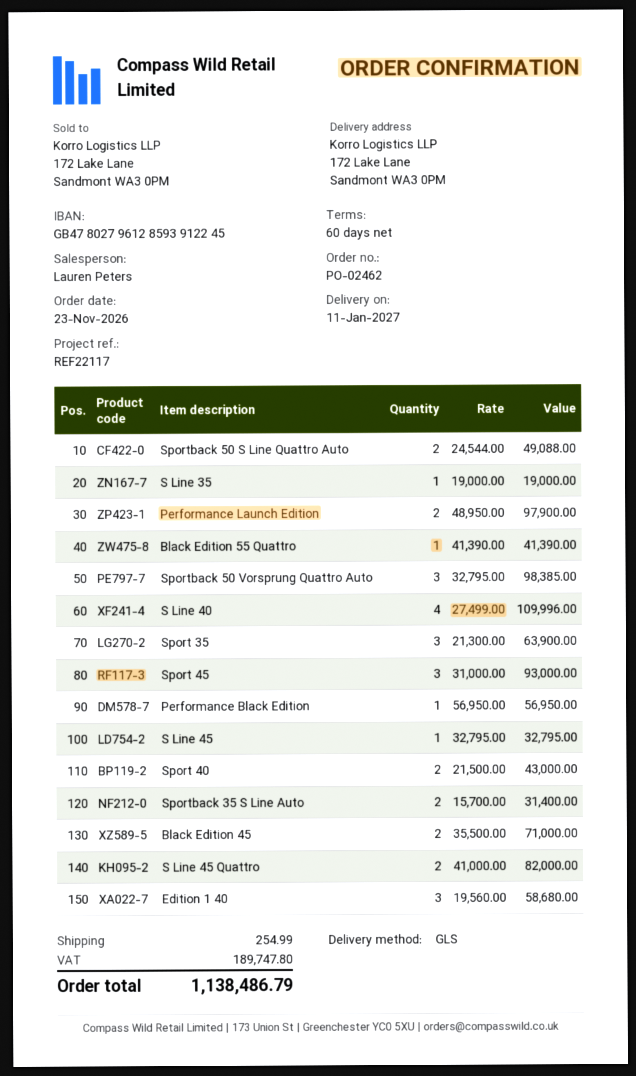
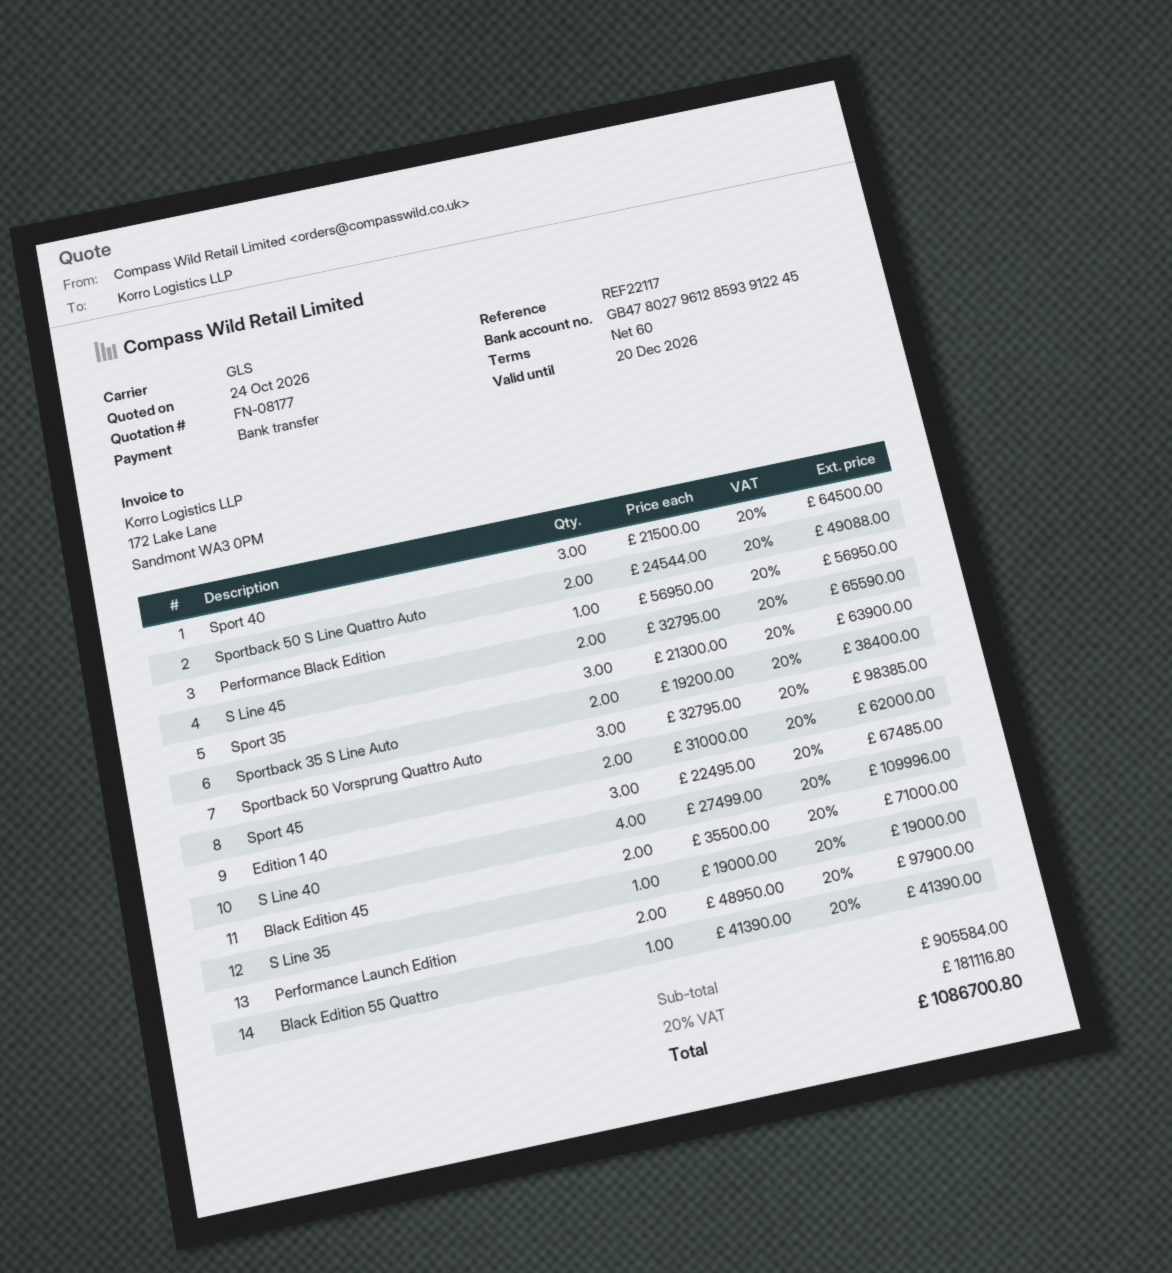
Sport 45: 3 x 31000.00 = 93000.00 -> 2 x 31000.00 = 62000.00
S Line 45: 1 x 32795.00 = 32795.00 -> 2 x 32795.00 = 65590.00
Sport 40: 2 x 21500.00 = 43000.00 -> 3 x 21500.00 = 64500.00
Sportback 35 S Line Auto: 2 x 15700.00 = 31400.00 -> 2 x 19200.00 = 38400.00
S Line 45 Quattro: 2 x 41000.00 = 82000.00 -> none
Edition 1 40: 3 x 19560.00 = 58680.00 -> 3 x 22495.00 = 67485.00
shipping: 254.99 -> none
tax: 189747.80 -> 181116.80
total: 1138486.79 -> 1086700.80

